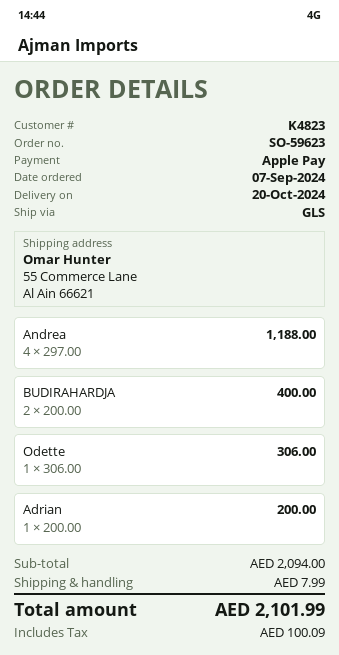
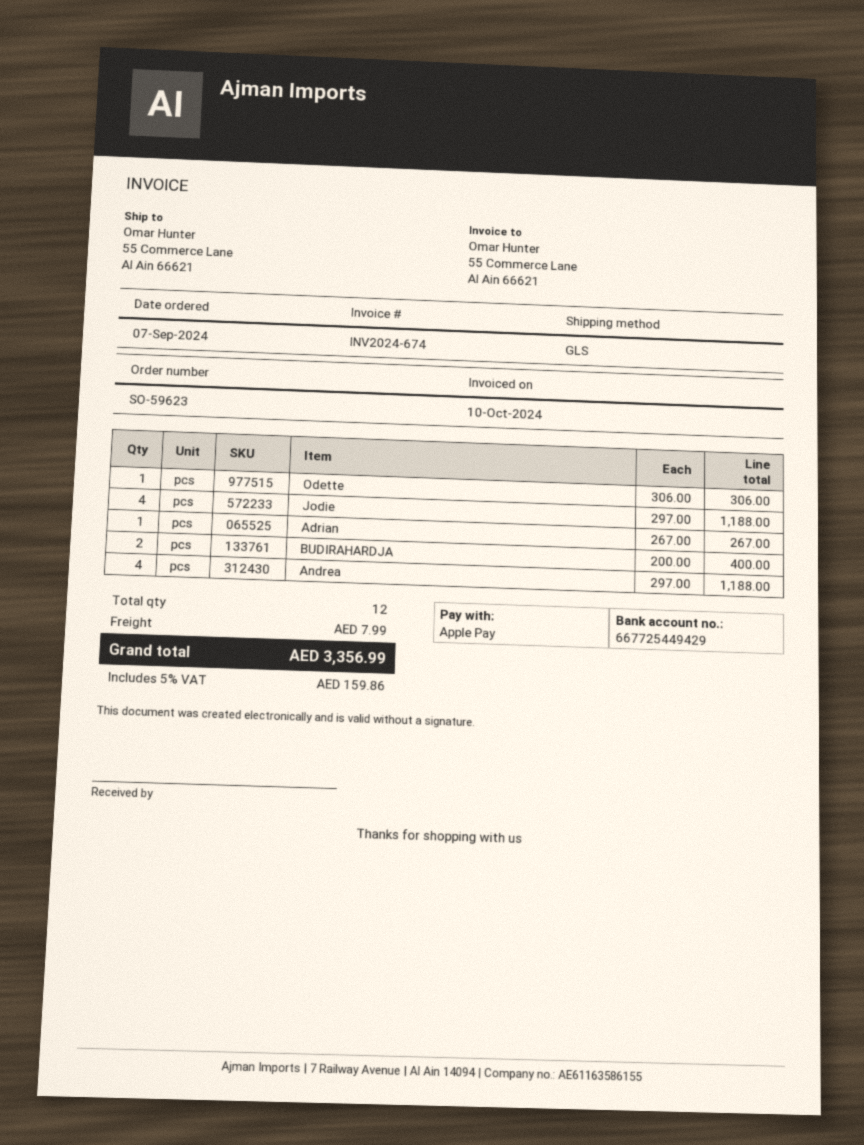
Adrian: 1 x 200.00 = 200.00 -> 1 x 267.00 = 267.00
Jodie: none -> 4 x 297.00 = 1188.00
tax: 100.09 -> 159.86
total: 2101.99 -> 3356.99

